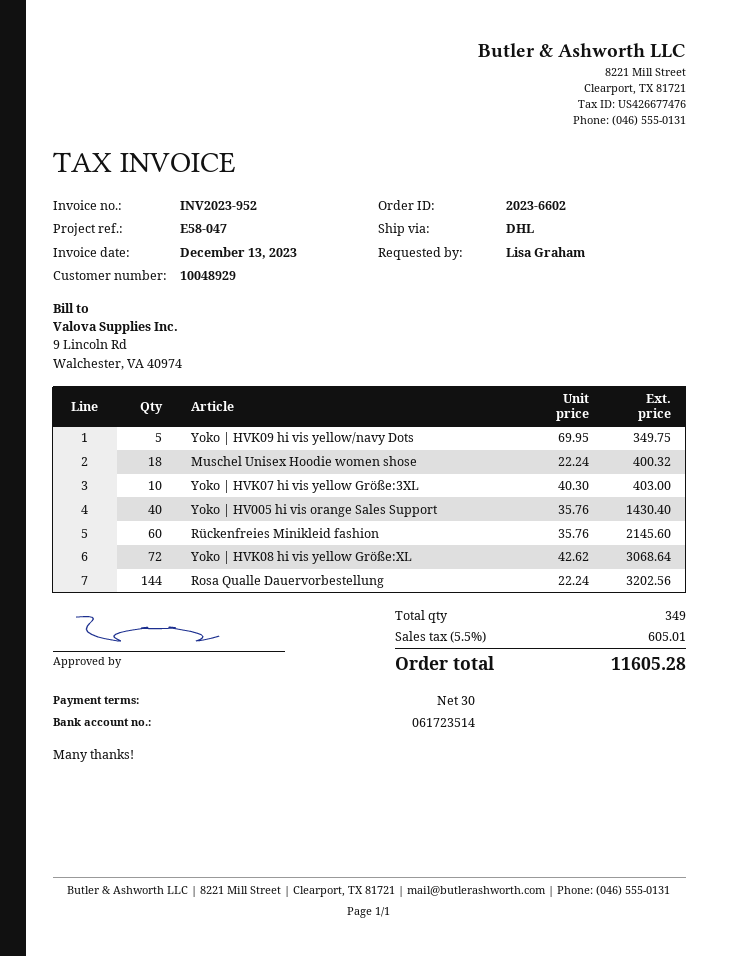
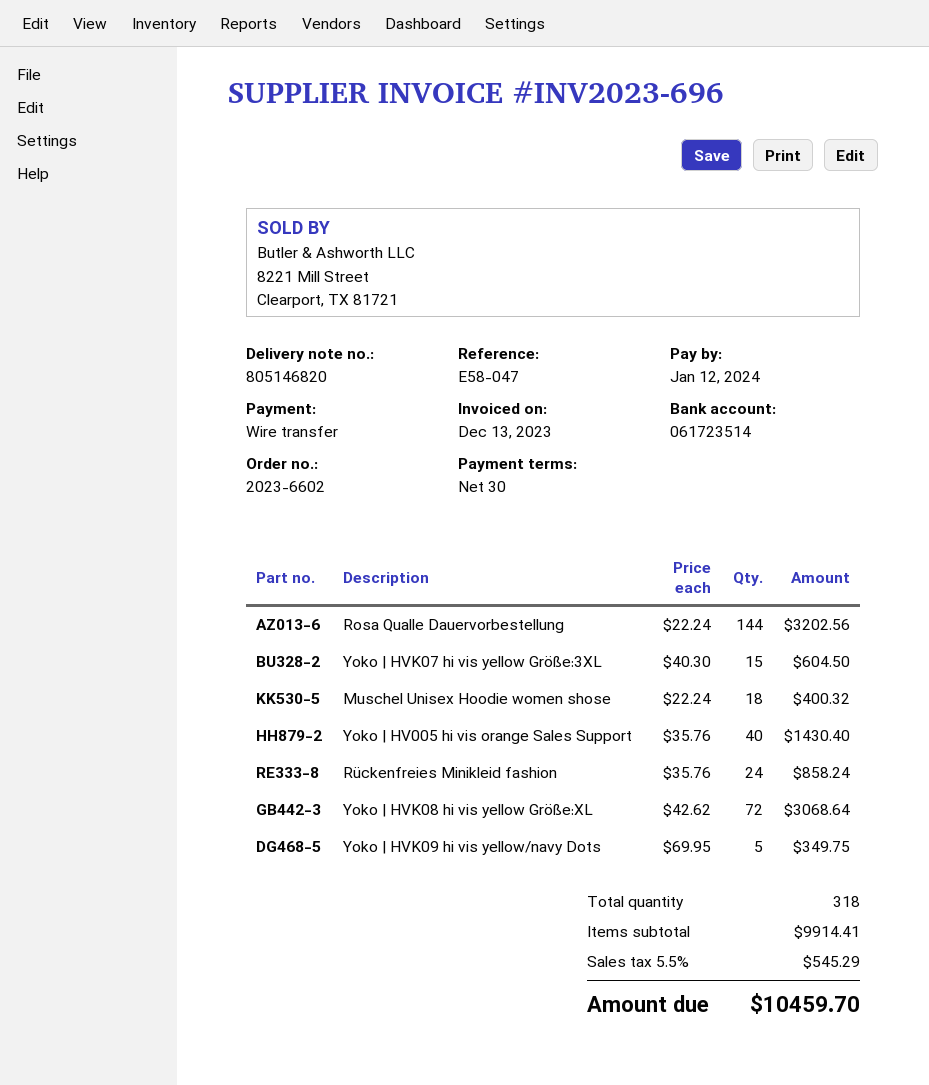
invoice number: INV2023-952 -> INV2023-696
Yoko | HVK07 hi vis yellow Größe:3XL: 10 x 40.30 = 403.00 -> 15 x 40.30 = 604.50
Rückenfreies Minikleid fashion: 60 x 35.76 = 2145.60 -> 24 x 35.76 = 858.24
total quantity: 349 -> 318
tax: 5.5% = 605.01 -> 5.5% = 545.29
total: 11605.28 -> 10459.70

